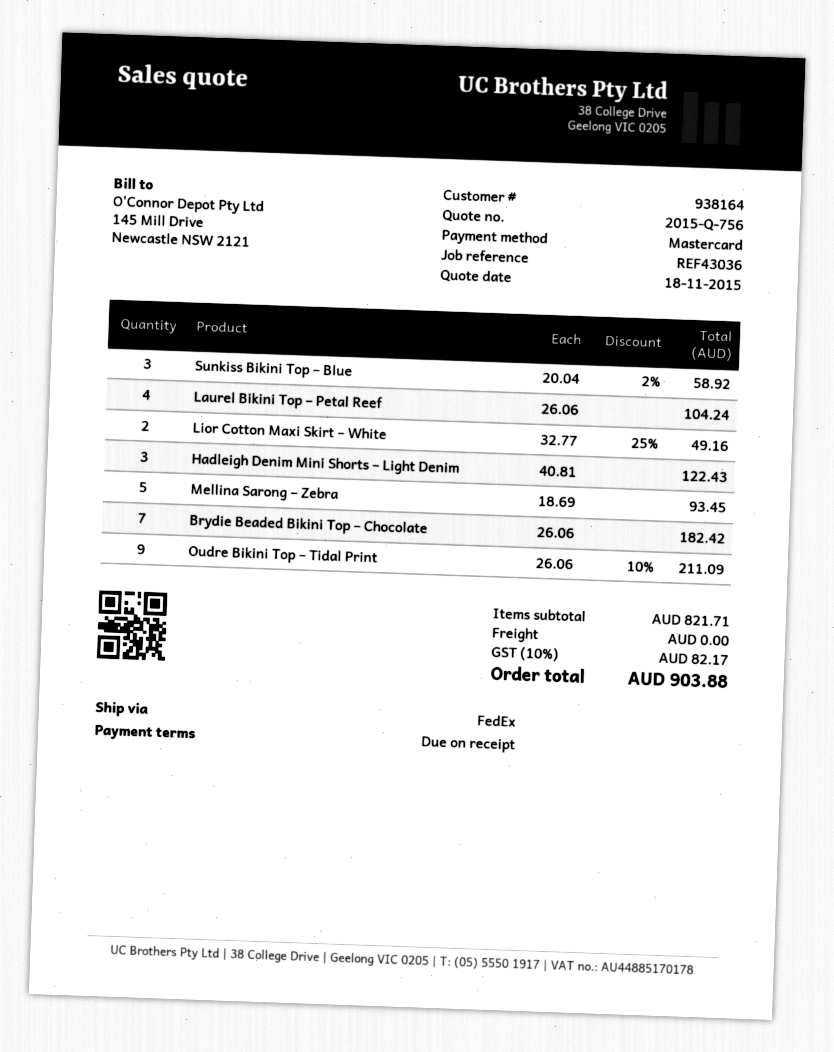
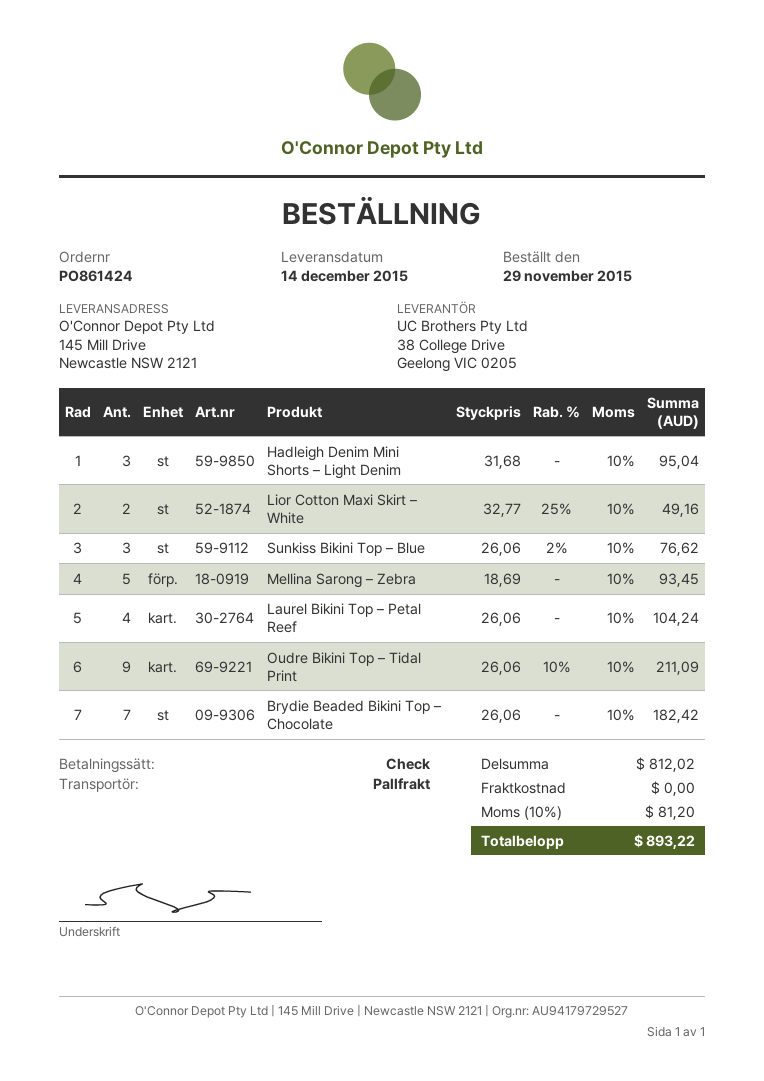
payment method: Mastercard -> cheque
shipping method: FedEx -> pallet freight
Sunkiss Bikini Top – Blue: 3 x 20.04 - 2% = 58.92 -> 3 x 26.06 - 2% = 76.62
Hadleigh Denim Mini Shorts – Light Denim: 3 x 40.81 = 122.43 -> 3 x 31.68 = 95.04
subtotal: 821.71 -> 812.02
tax: 10% = 82.17 -> 10% = 81.20
total: 903.88 -> 893.22

